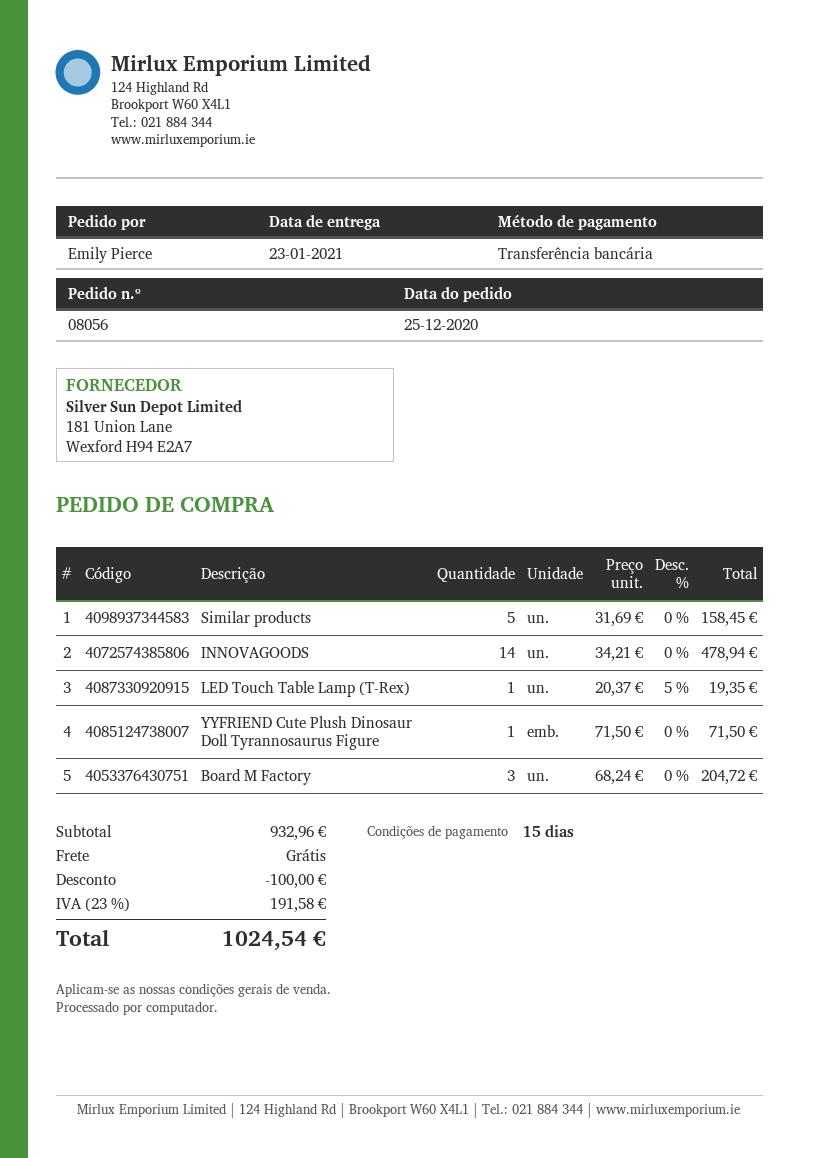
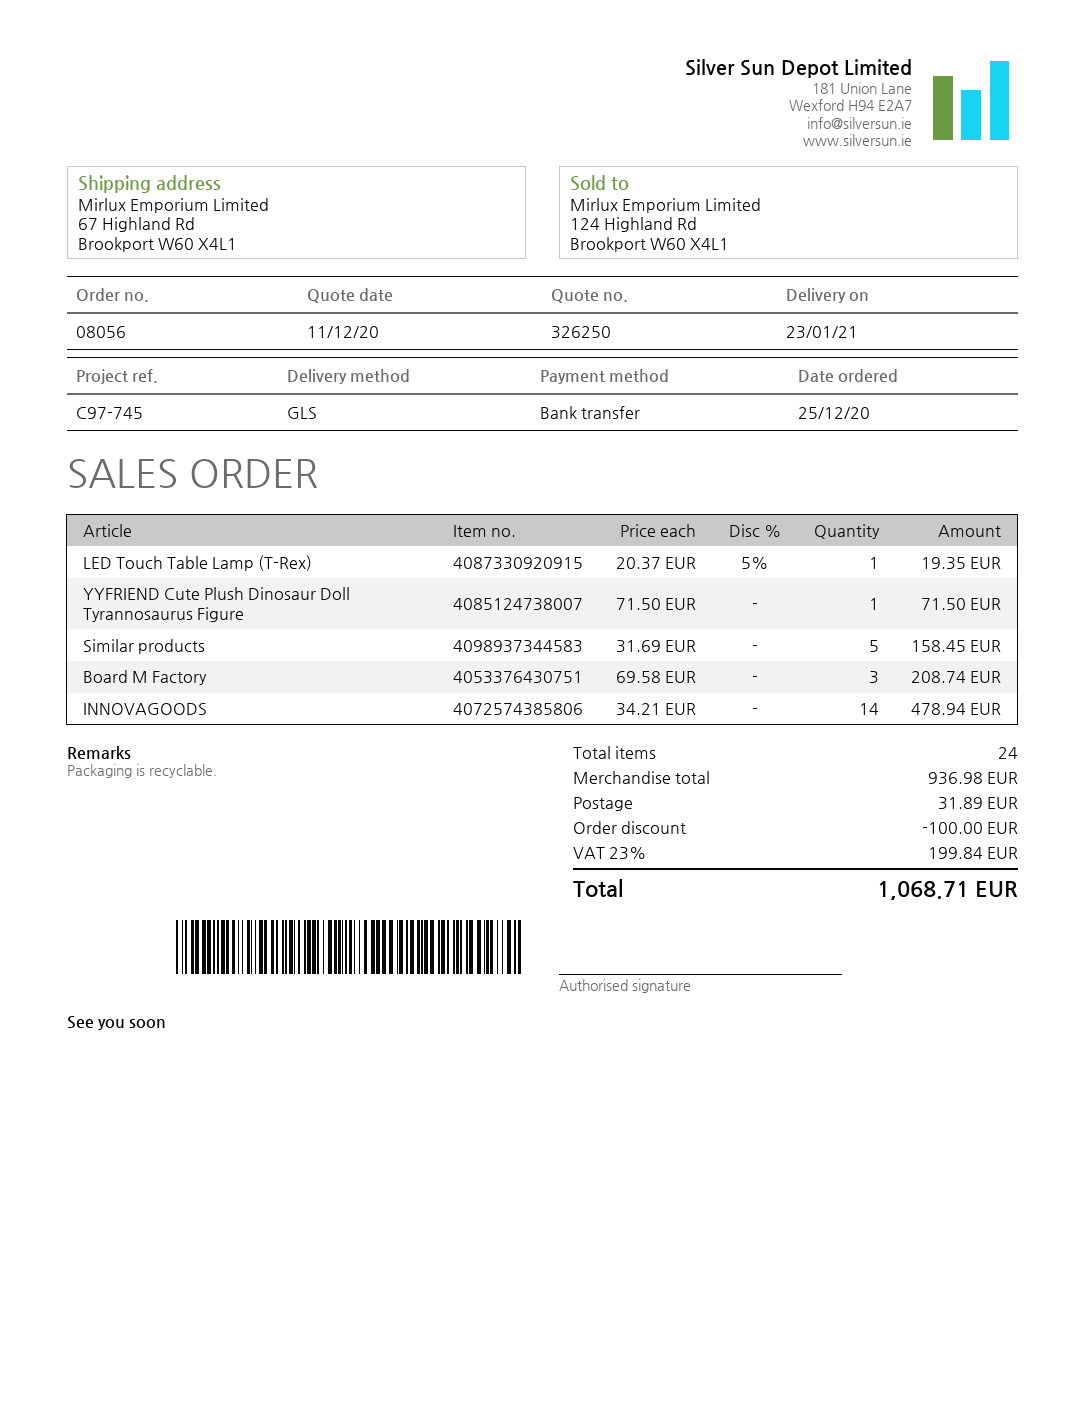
Board M Factory: 3 x 68.24 = 204.72 -> 3 x 69.58 = 208.74
subtotal: 932.96 -> 936.98
shipping: 0.00 -> 31.89
tax: 23% = 191.58 -> 23% = 199.84
total: 1024.54 -> 1068.71

